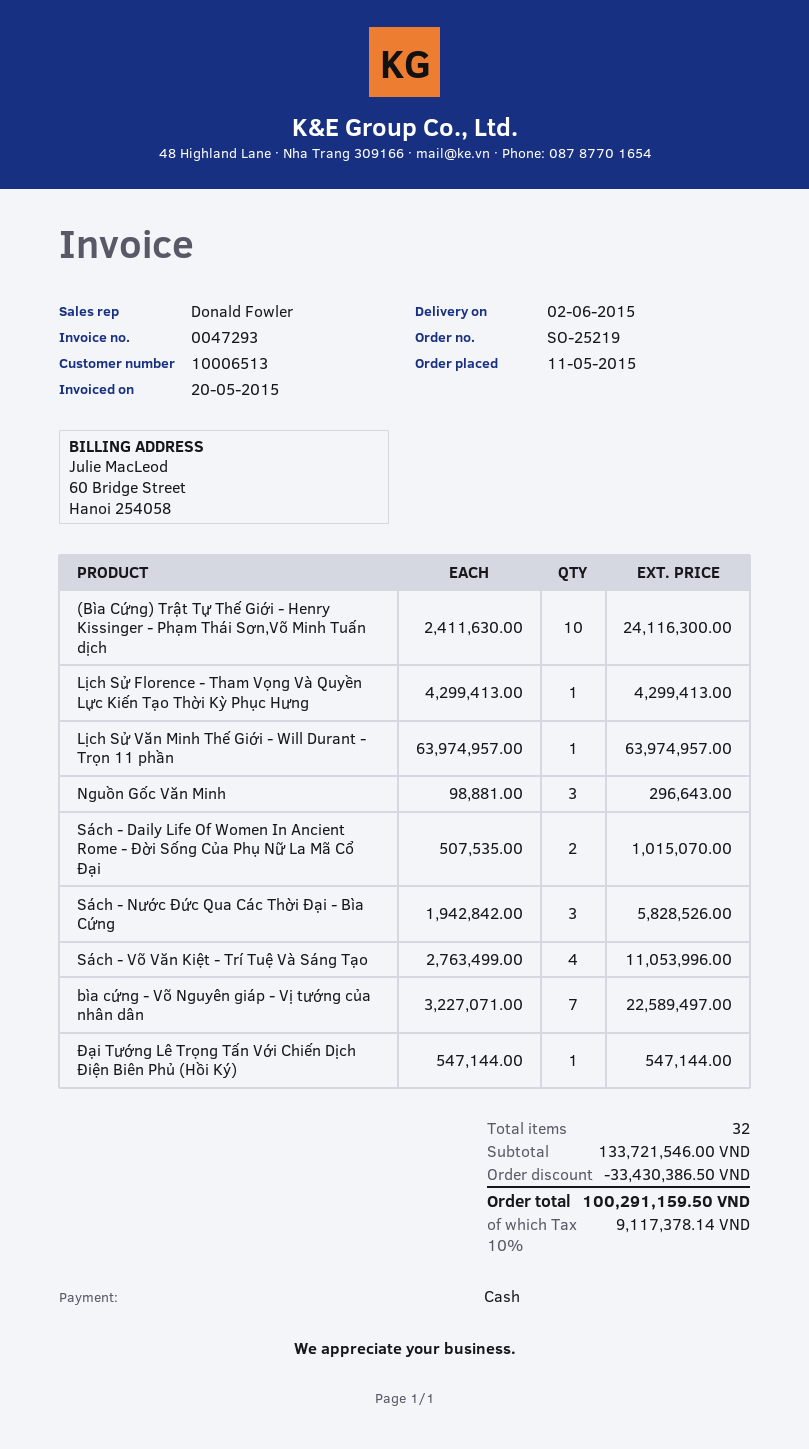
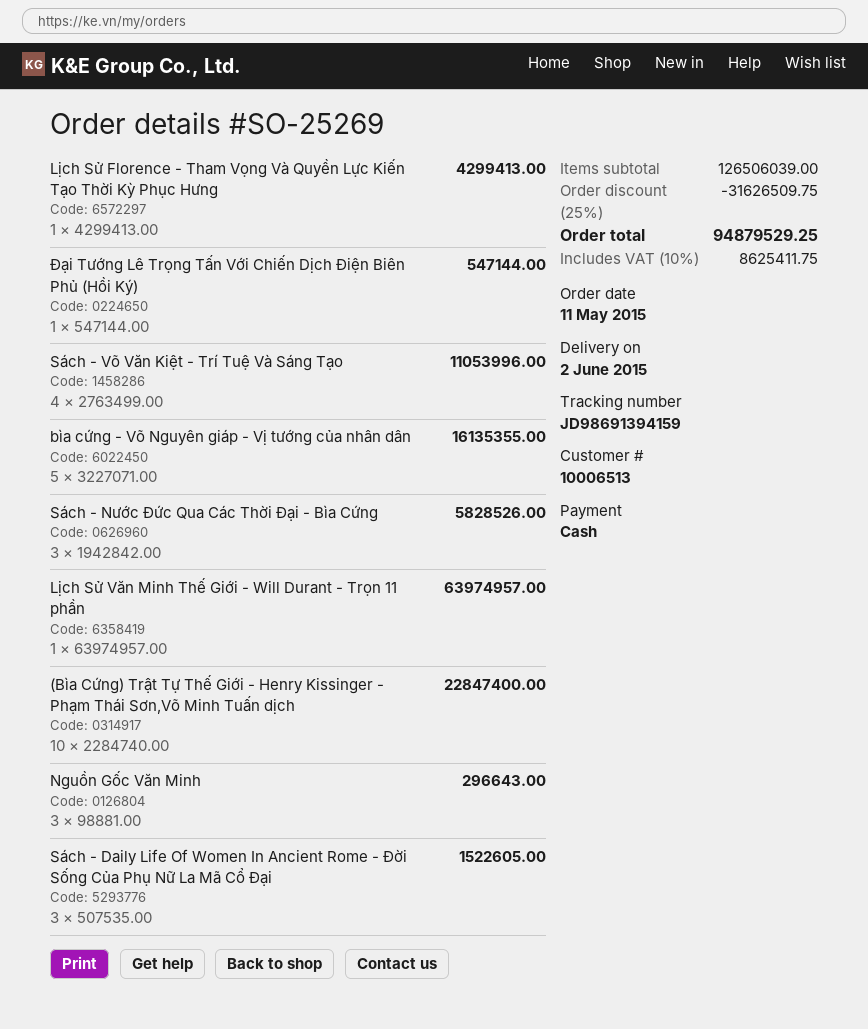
order number: SO-25219 -> SO-25269
(Bìa Cứng) Trật Tự Thế Giới - Henry Kissinger - Phạm Thái Sơn,Võ Minh Tuấn dịch: 10 x 2411630.00 = 24116300.00 -> 10 x 2284740.00 = 22847400.00
Sách - Daily Life Of Women In Ancient Rome - Đời Sống Của Phụ Nữ La Mã Cổ Đại: 2 x 507535.00 = 1015070.00 -> 3 x 507535.00 = 1522605.00
bìa cứng - Võ Nguyên giáp - Vị tướng của nhân dân: 7 x 3227071.00 = 22589497.00 -> 5 x 3227071.00 = 16135355.00
subtotal: 133721546.00 -> 126506039.00
discount: 33430386.50 -> 31626509.75
tax: 10% = 9117378.14 -> 10% = 8625411.75
total: 100291159.50 -> 94879529.25

